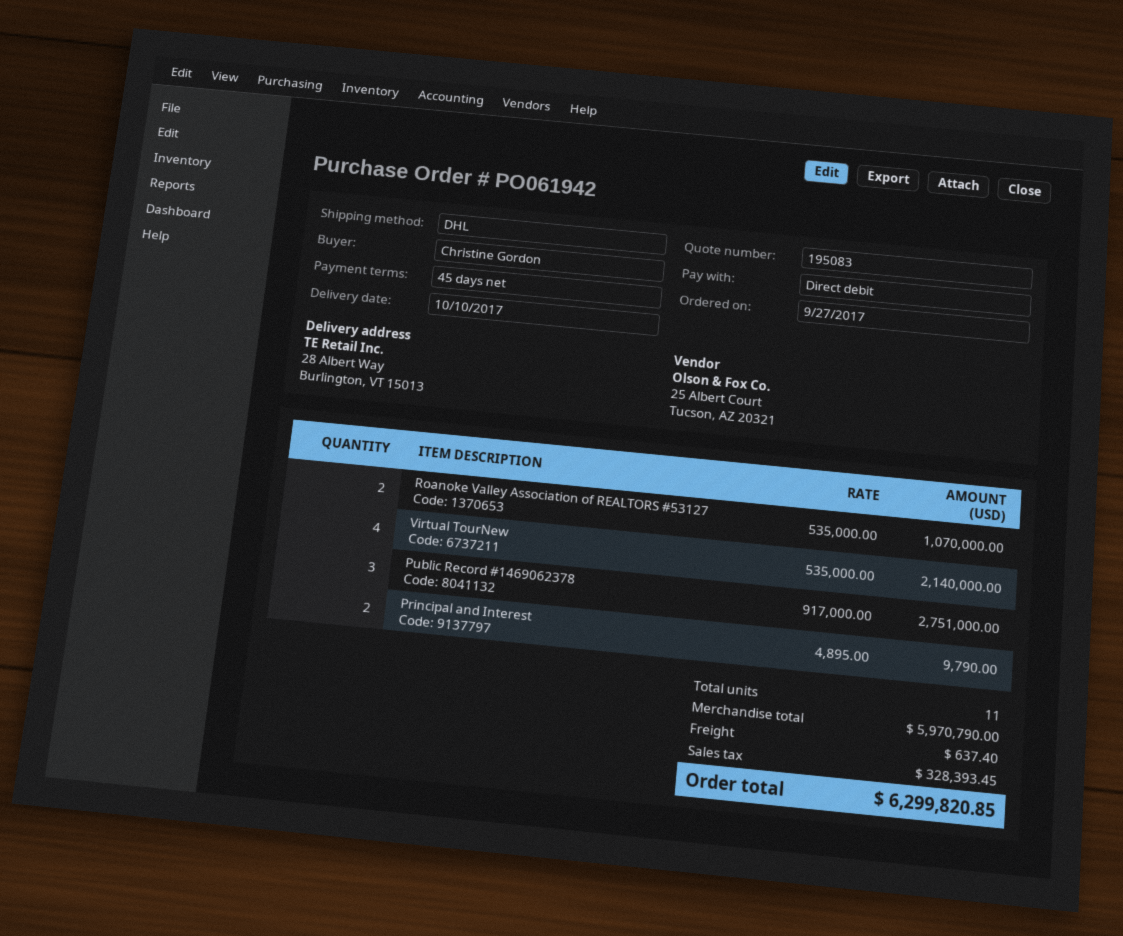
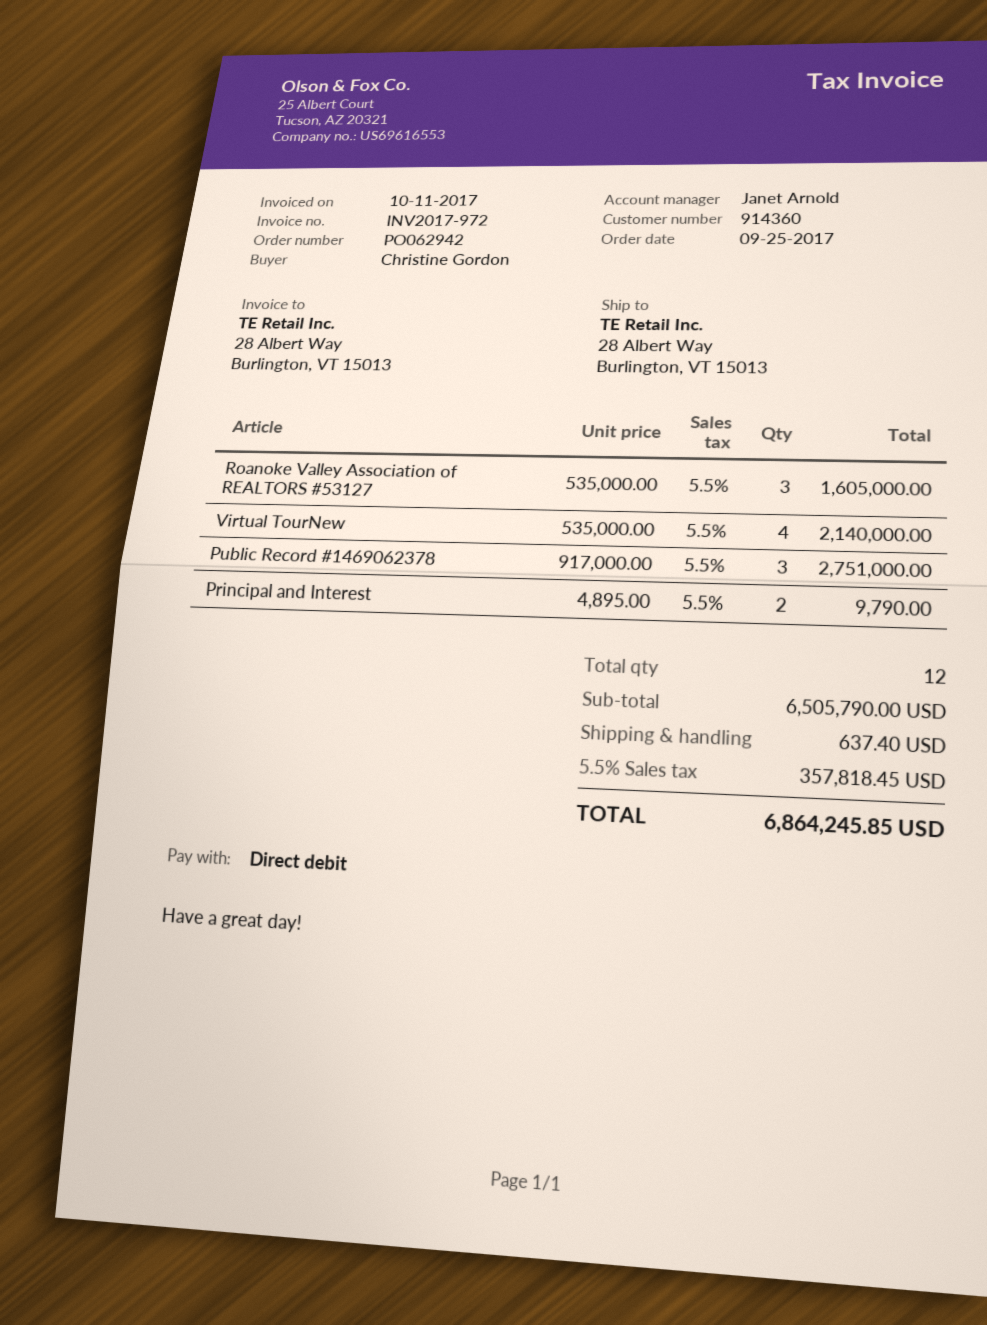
order number: PO061942 -> PO062942
order date: 2017-09-27 -> 2017-09-25
Roanoke Valley Association of REALTORS #53127: 2 x 535000.00 = 1070000.00 -> 3 x 535000.00 = 1605000.00
total quantity: 11 -> 12
subtotal: 5970790.00 -> 6505790.00
tax: 328393.45 -> 357818.45
total: 6299820.85 -> 6864245.85

